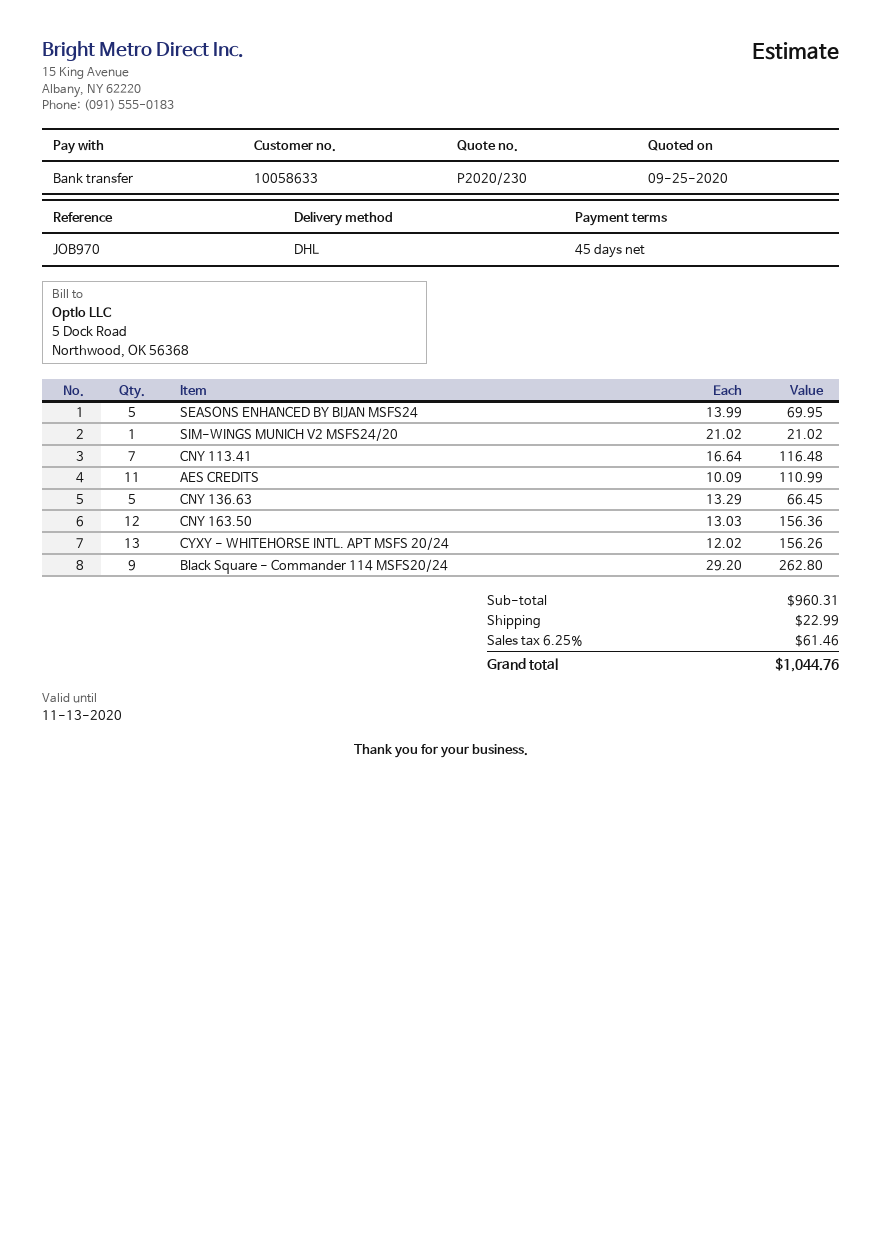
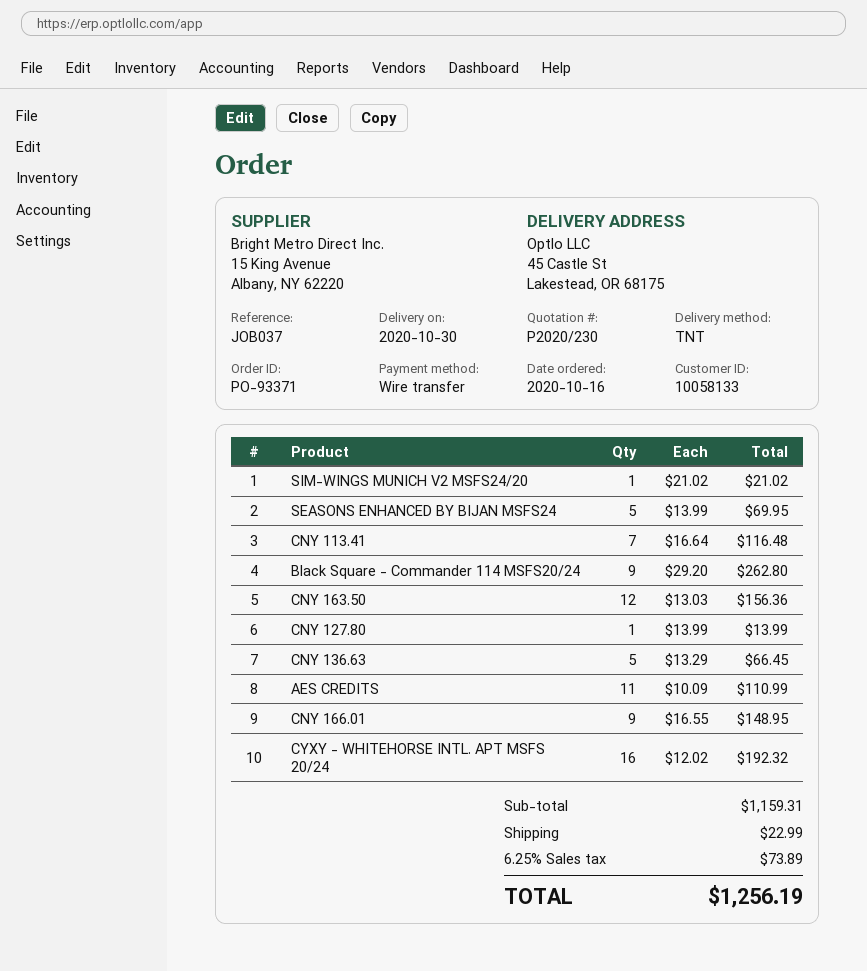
customer number: 10058633 -> 10058133
reference: JOB970 -> JOB037
shipping method: DHL -> TNT
CYXY - WHITEHORSE INTL. APT MSFS 20/24: 13 x 12.02 = 156.26 -> 16 x 12.02 = 192.32
CNY 127.80: none -> 1 x 13.99 = 13.99
CNY 166.01: none -> 9 x 16.55 = 148.95
subtotal: 960.31 -> 1159.31
tax: 6.25% = 61.46 -> 6.25% = 73.89
total: 1044.76 -> 1256.19

